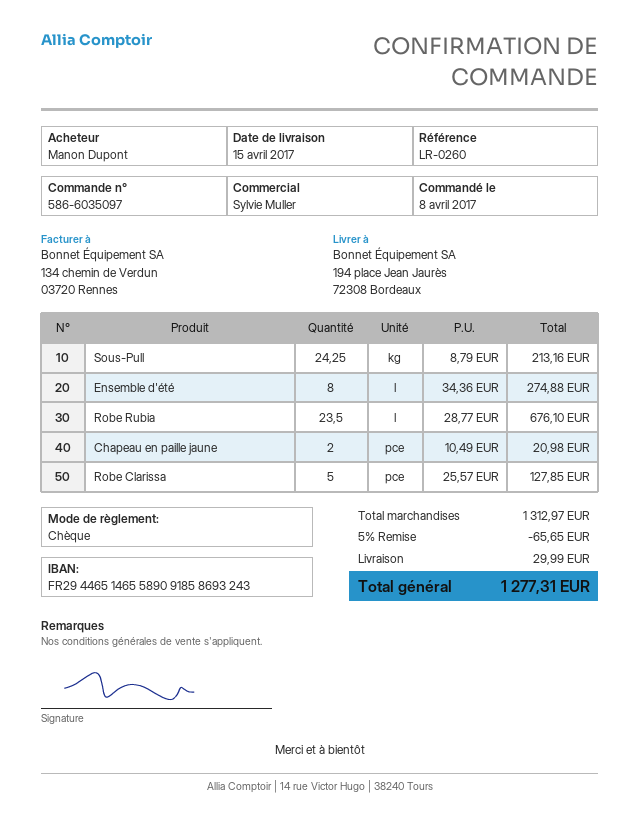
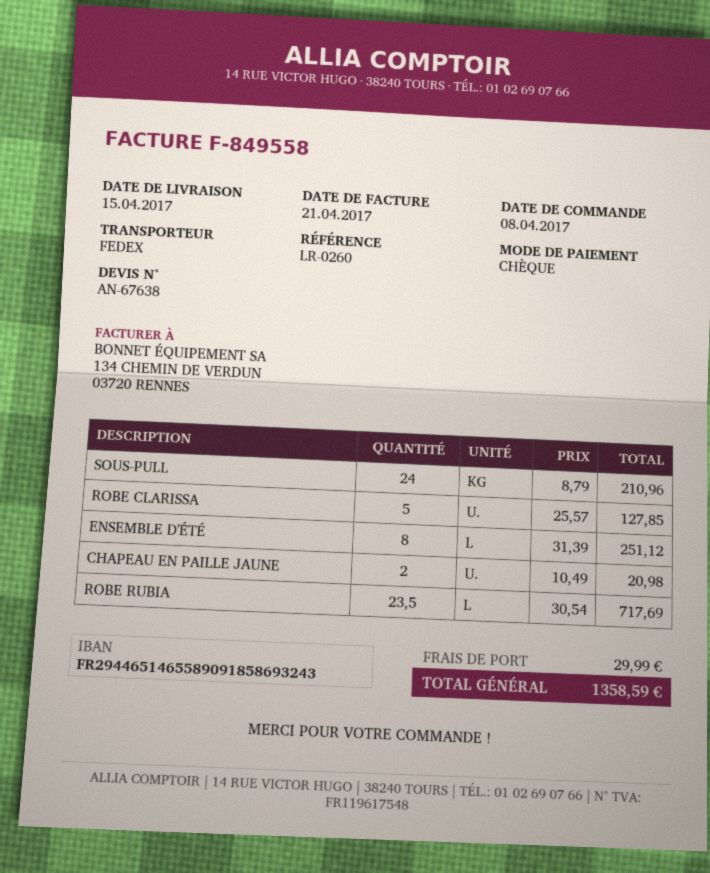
Sous-Pull: 24.25 x 8.79 = 213.16 -> 24 x 8.79 = 210.96
Ensemble d'été: 8 x 34.36 = 274.88 -> 8 x 31.39 = 251.12
Robe Rubia: 23.5 x 28.77 = 676.10 -> 23.5 x 30.54 = 717.69
discount: 5% = 65.65 -> none
total: 1277.31 -> 1358.59

